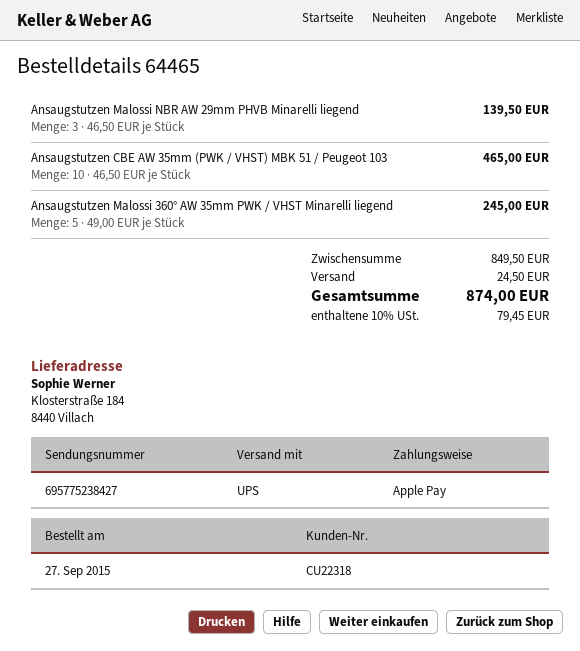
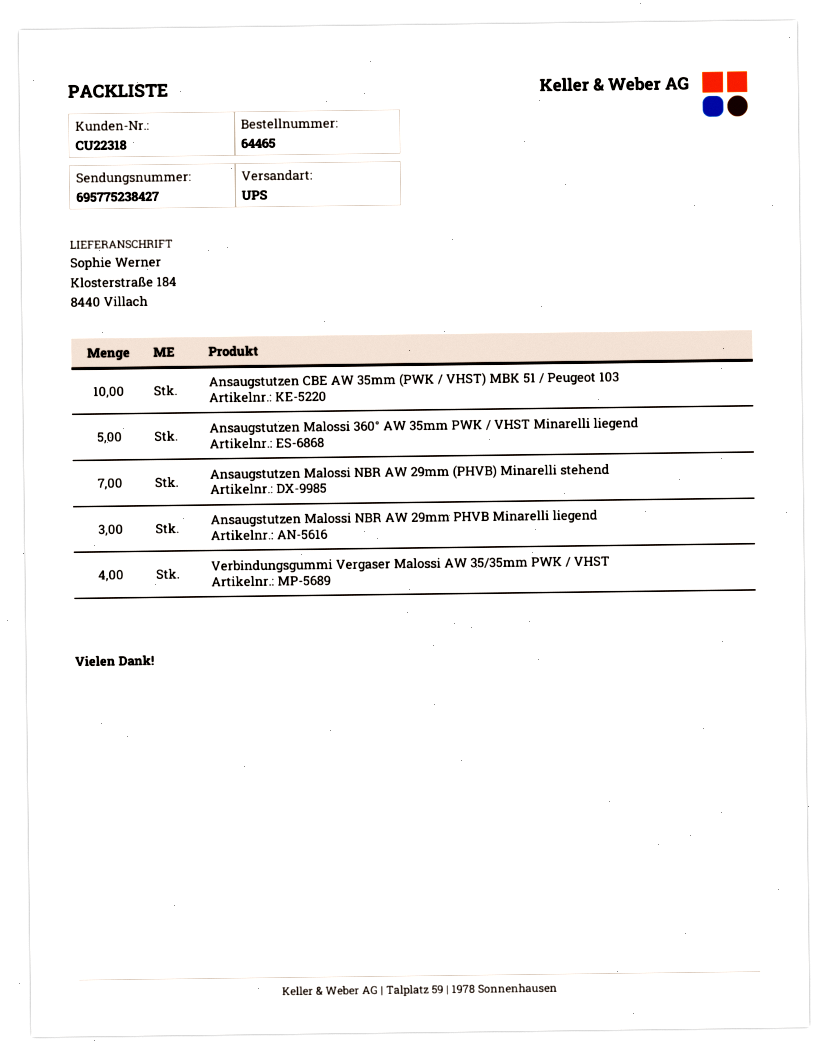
Ansaugstutzen Malossi NBR AW 29mm (PHVB) Minarelli stehend: none -> 7
Verbindungsgummi Vergaser Malossi AW 35/35mm PWK / VHST: none -> 4

